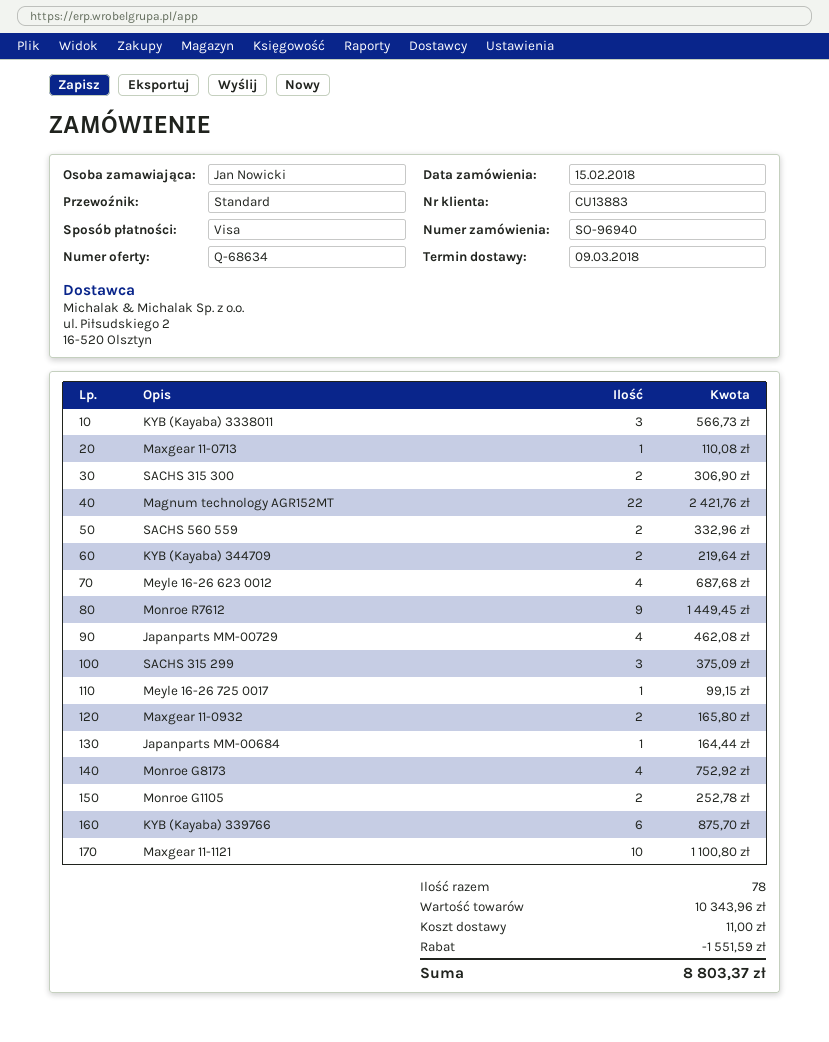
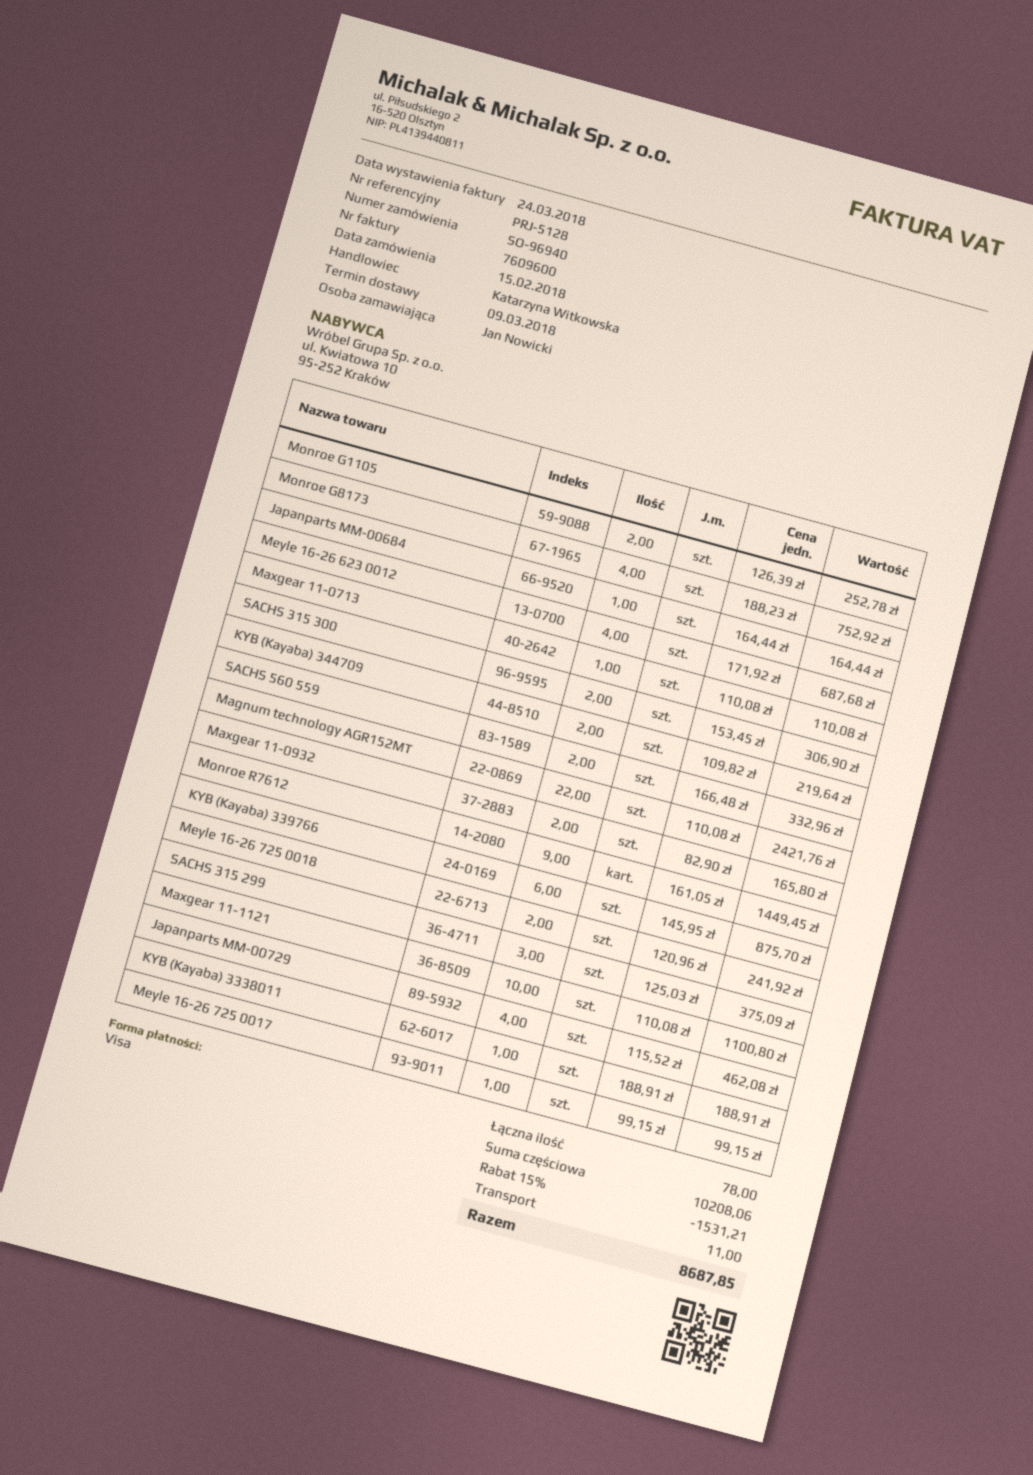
KYB (Kayaba) 3338011: 3 for 566.73 -> 1 for 188.91
Meyle 16-26 725 0018: none -> 2 for 241.92
subtotal: 10343.96 -> 10208.06
discount: 1551.59 -> 1531.21
total: 8803.37 -> 8687.85

